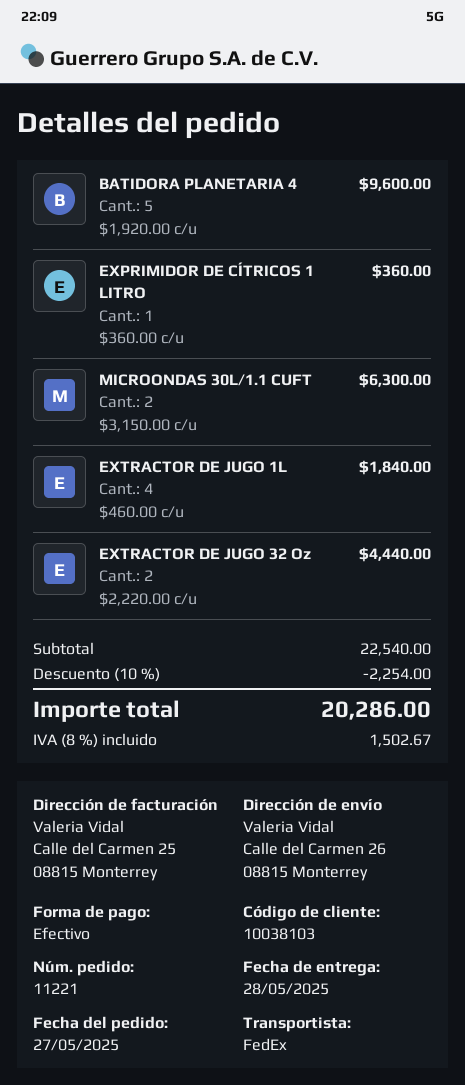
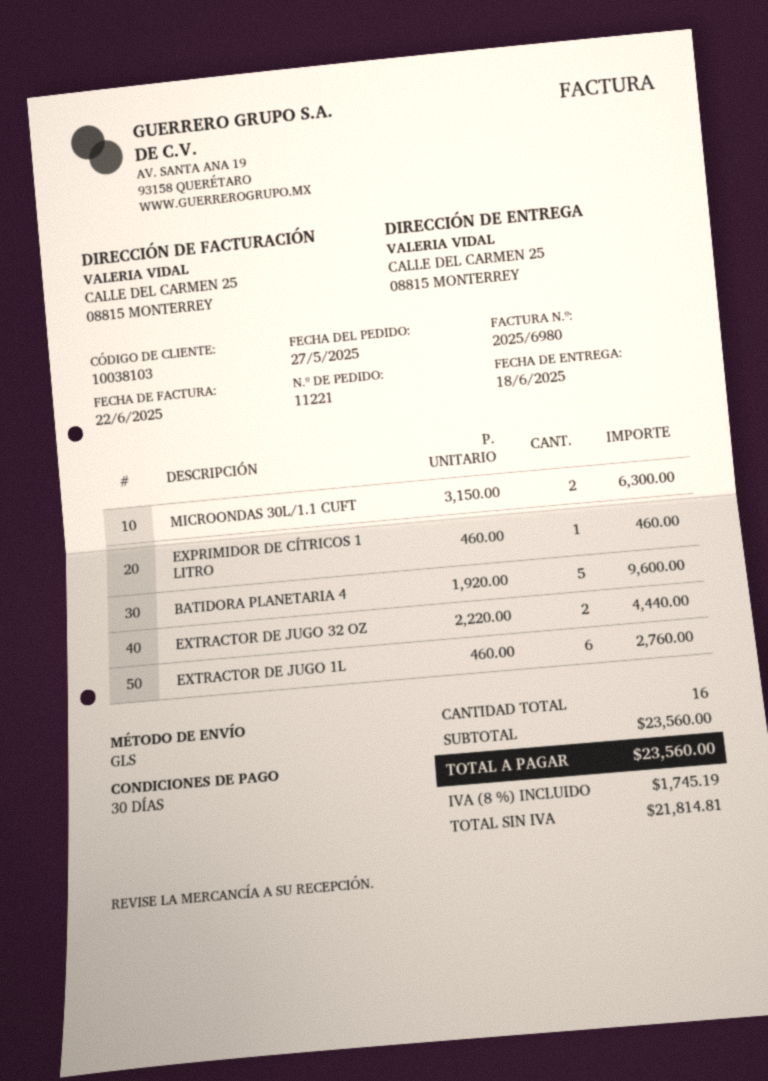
delivery date: 2025-05-28 -> 2025-06-18
shipping method: FedEx -> GLS
ship to: Calle del Carmen 26, 08815 Monterrey -> CALLE DEL CARMEN 25, 08815 MONTERREY
EXPRIMIDOR DE CÍTRICOS 1 LITRO: 1 x 360.00 = 360.00 -> 1 x 460.00 = 460.00
EXTRACTOR DE JUGO 1L: 4 x 460.00 = 1840.00 -> 6 x 460.00 = 2760.00
subtotal: 22540.00 -> 23560.00
discount: 10% = 2254.00 -> none
tax: 8% = 1502.67 -> 8% = 1745.19
total: 20286.00 -> 23560.00

